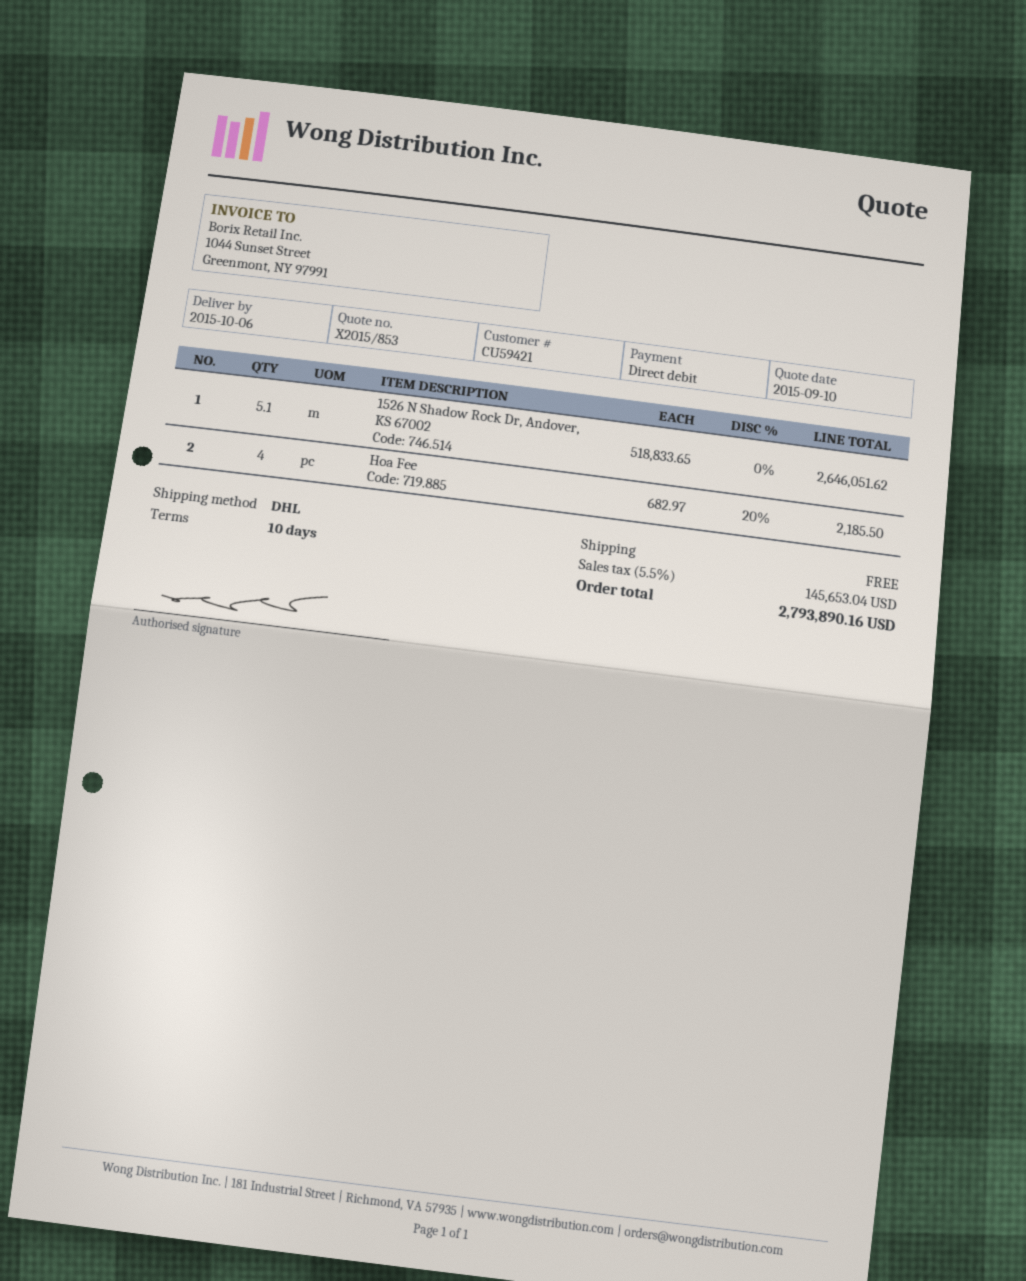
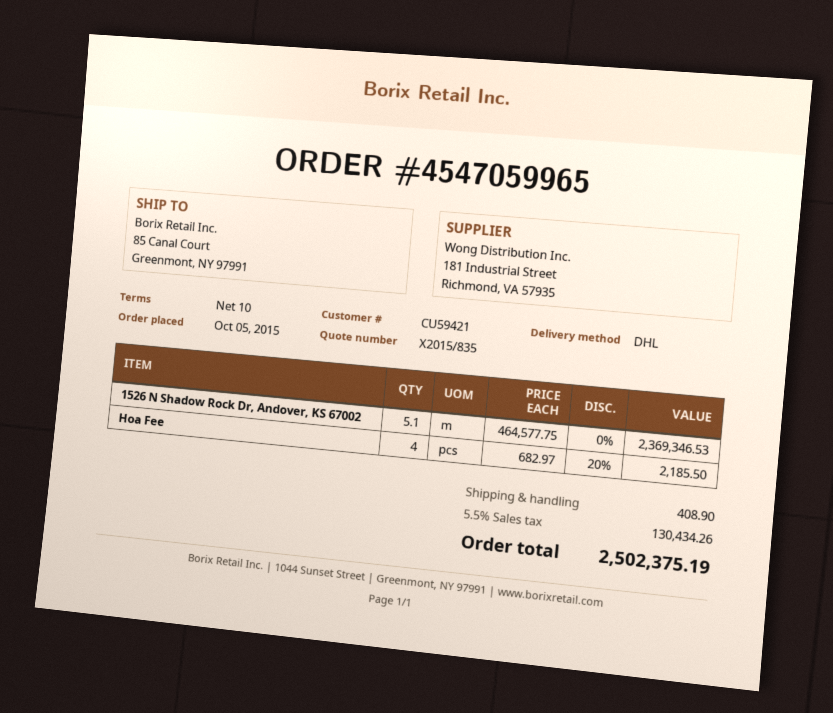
quote number: X2015/853 -> X2015/835
1526 N Shadow Rock Dr, Andover, KS 67002: 5.1 x 518833.65 = 2646051.62 -> 5.1 x 464577.75 = 2369346.53
shipping: 0.00 -> 408.90
tax: 5.5% = 145653.04 -> 5.5% = 130434.26
total: 2793890.16 -> 2502375.19

